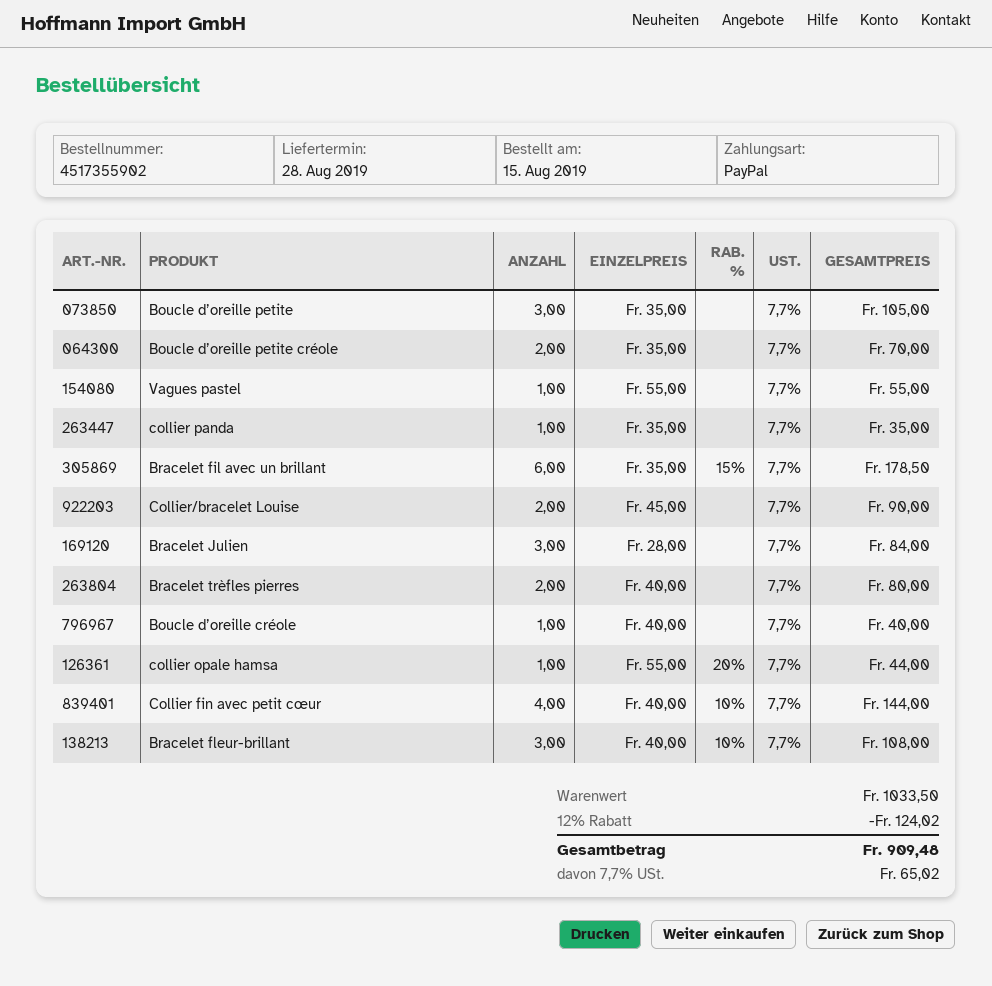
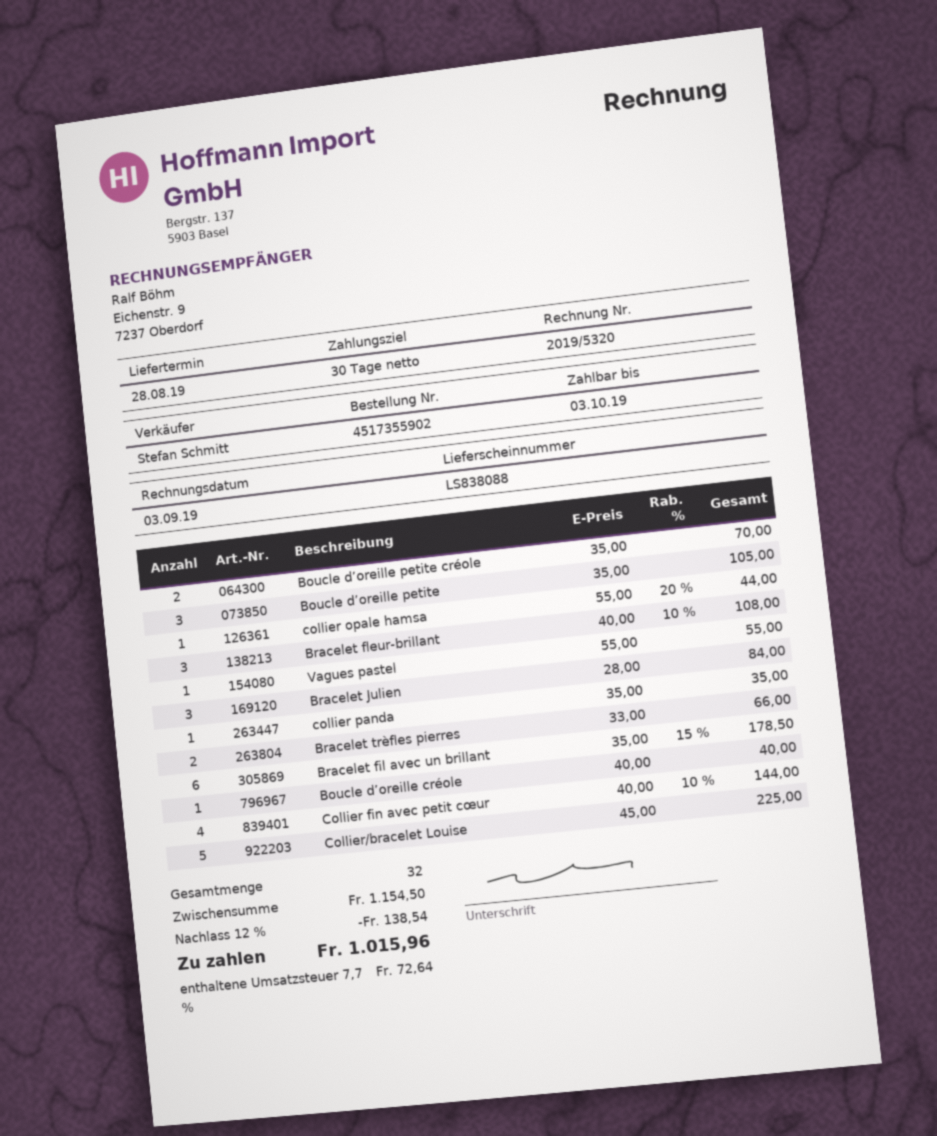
Collier/bracelet Louise: 2 x 45.00 = 90.00 -> 5 x 45.00 = 225.00
Bracelet trèfles pierres: 2 x 40.00 = 80.00 -> 2 x 33.00 = 66.00
subtotal: 1033.50 -> 1154.50
discount: 12% = 124.02 -> 12% = 138.54
tax: 7.7% = 65.02 -> 7.7% = 72.64
total: 909.48 -> 1015.96

